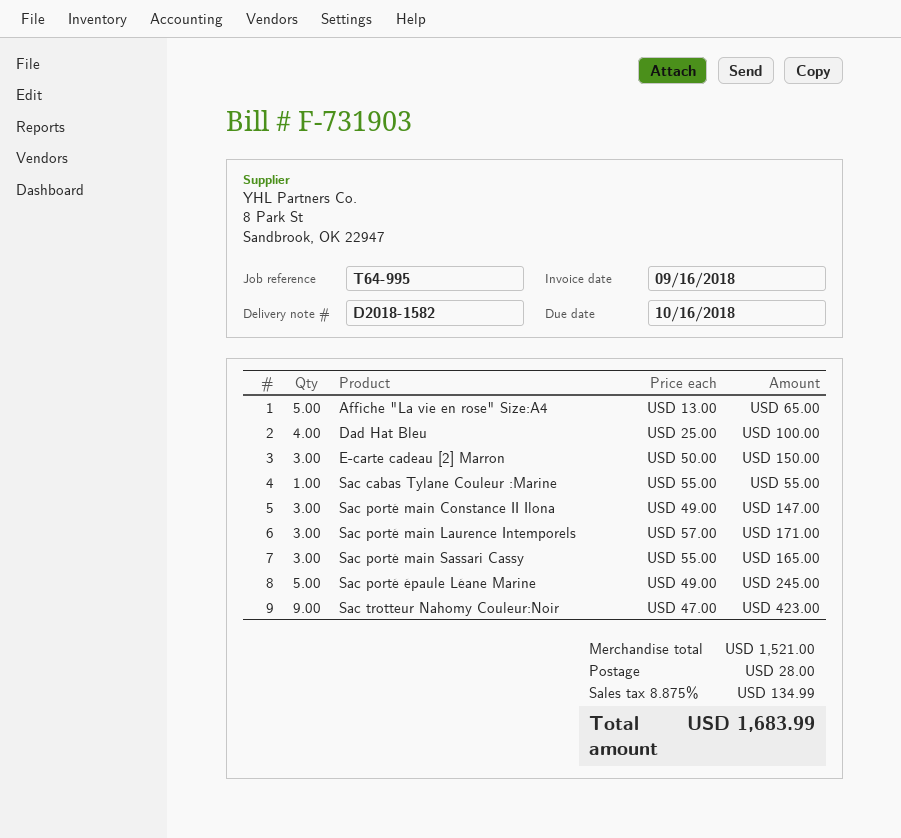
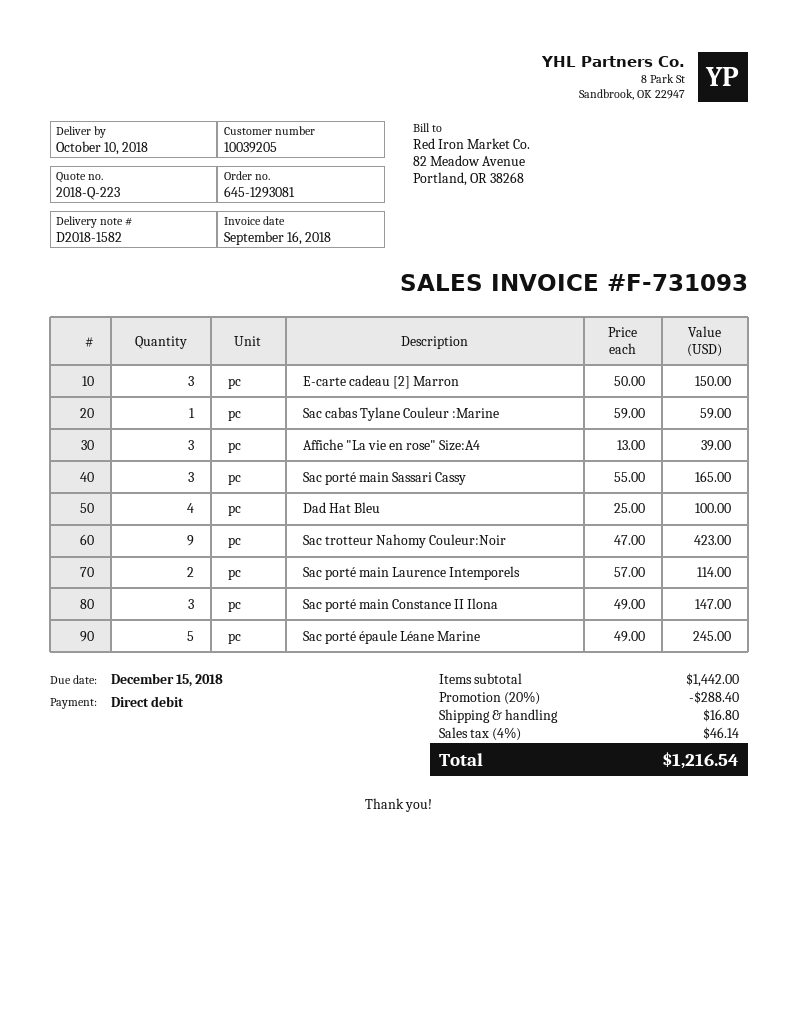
invoice number: F-731903 -> F-731093
due date: 2018-10-16 -> 2018-12-15
Affiche "La vie en rose" Size:A4: 5 x 13.00 = 65.00 -> 3 x 13.00 = 39.00
Sac cabas Tylane Couleur :Marine: 1 x 55.00 = 55.00 -> 1 x 59.00 = 59.00
Sac porté main Laurence Intemporels: 3 x 57.00 = 171.00 -> 2 x 57.00 = 114.00
subtotal: 1521.00 -> 1442.00
discount: none -> 20% = 288.40
shipping: 28.00 -> 16.80
tax: 8.875% = 134.99 -> 4% = 46.14
total: 1683.99 -> 1216.54

